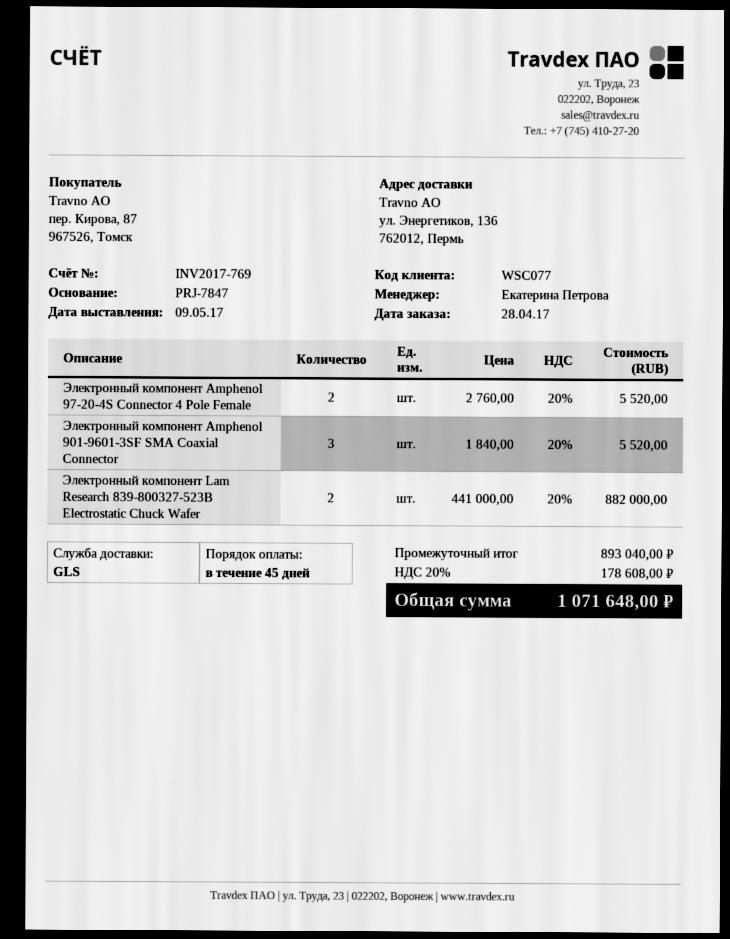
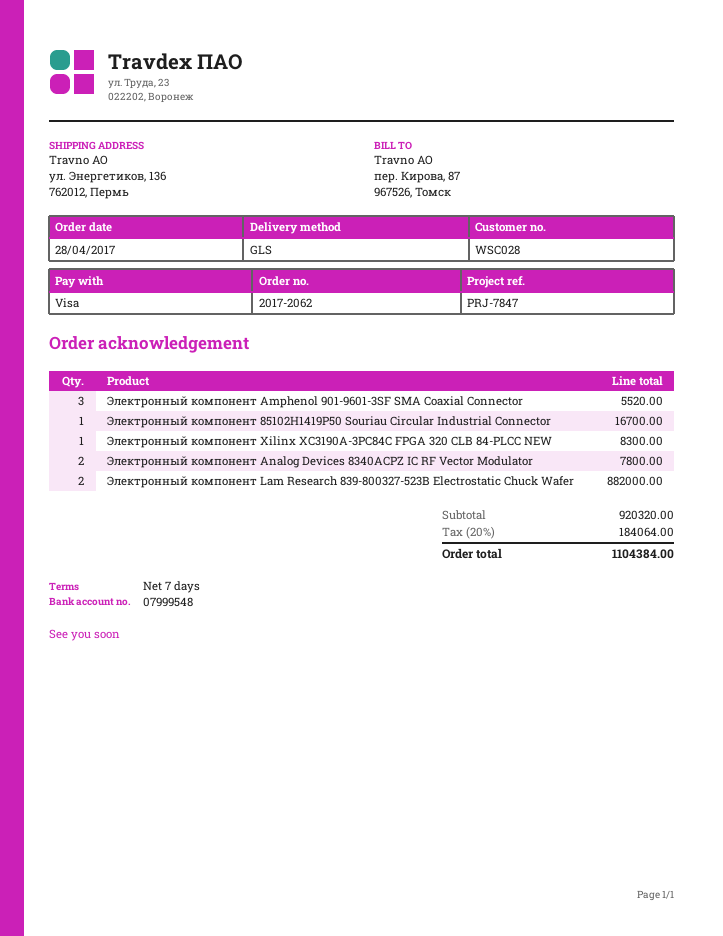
payment terms: 45 days -> 7 days
customer number: WSC077 -> WSC028
Электронный компонент Amphenol 97-20-4S Connector 4 Pole Female: 2 for 5520.00 -> none
Электронный компонент 85102H1419P50 Souriau Circular Industrial Connector: none -> 1 for 16700.00
Электронный компонент Xilinx XC3190A-3PC84C FPGA 320 CLB 84-PLCC NEW: none -> 1 for 8300.00
Электронный компонент Analog Devices 8340ACPZ IC RF Vector Modulator: none -> 2 for 7800.00
subtotal: 893040.00 -> 920320.00
tax: 20% = 178608.00 -> 20% = 184064.00
total: 1071648.00 -> 1104384.00

